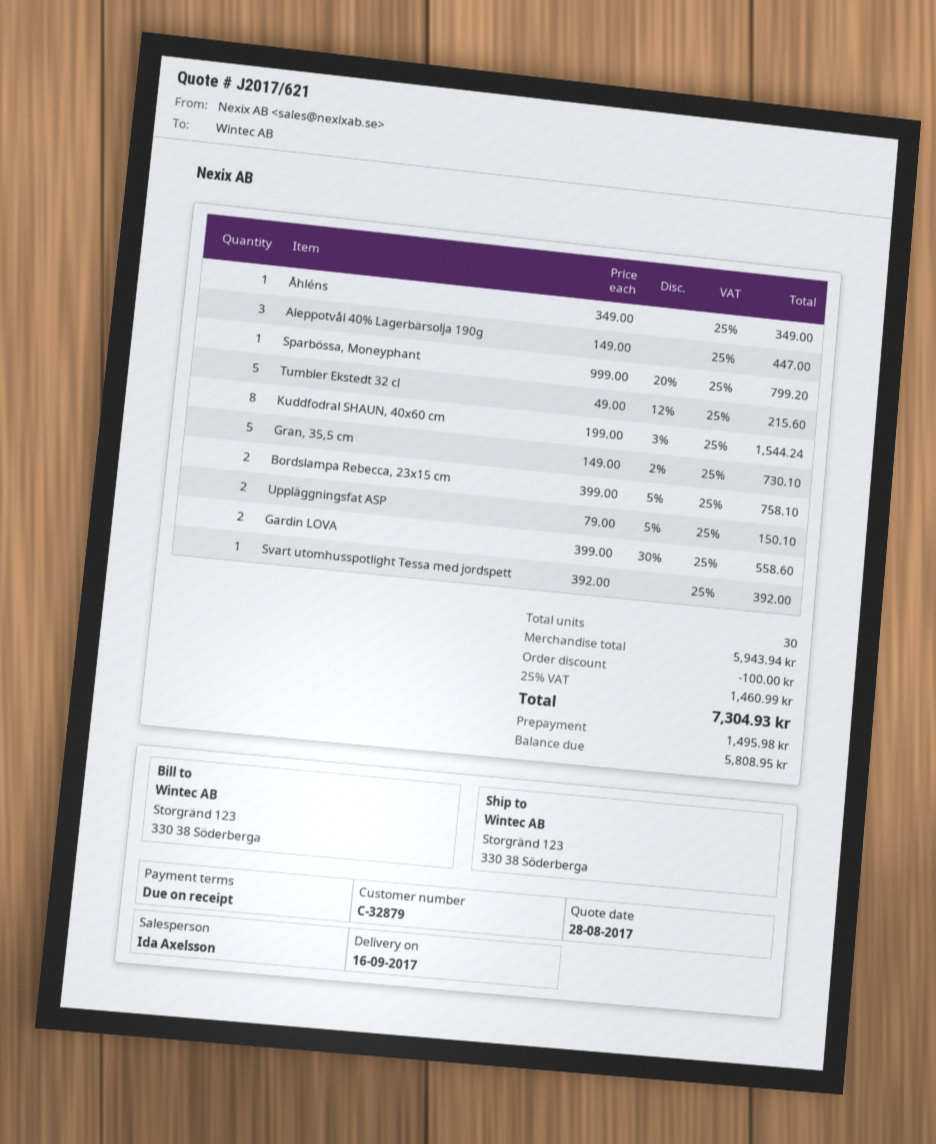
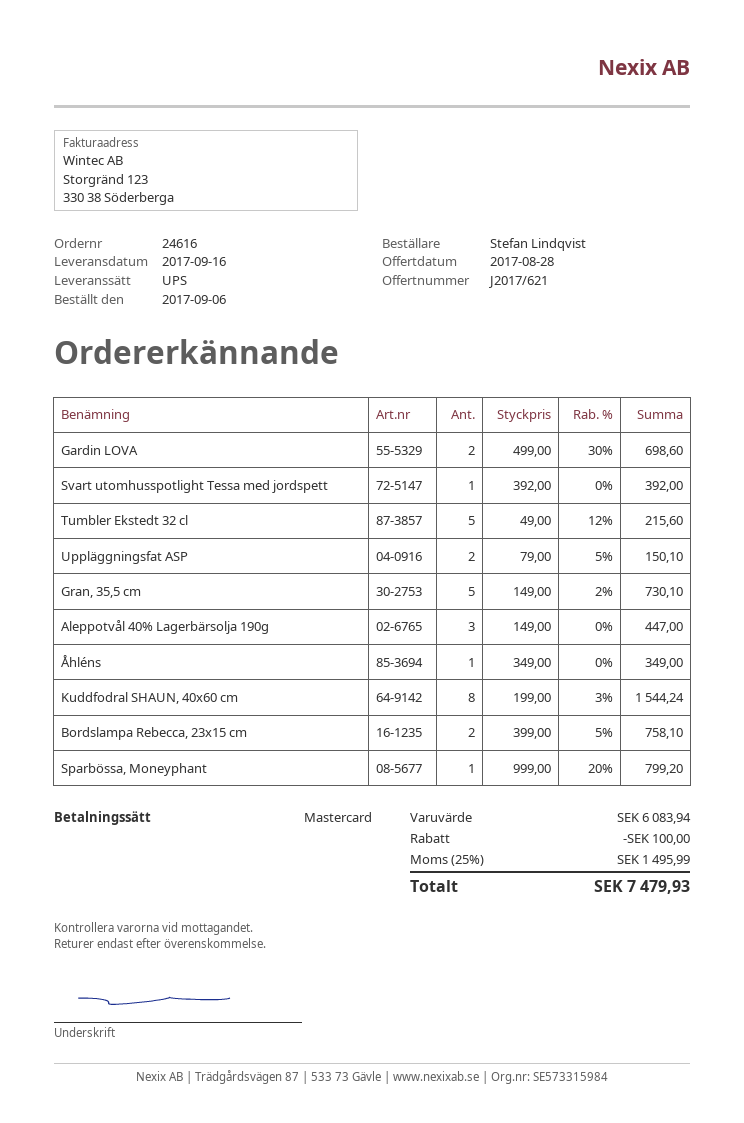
Gardin LOVA: 2 x 399.00 - 30% = 558.60 -> 2 x 499.00 - 30% = 698.60
subtotal: 5943.94 -> 6083.94
tax: 25% = 1460.99 -> 25% = 1495.99
total: 7304.93 -> 7479.93

